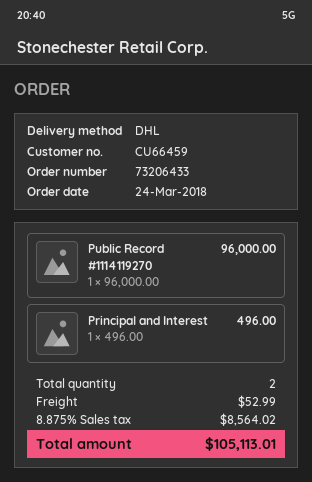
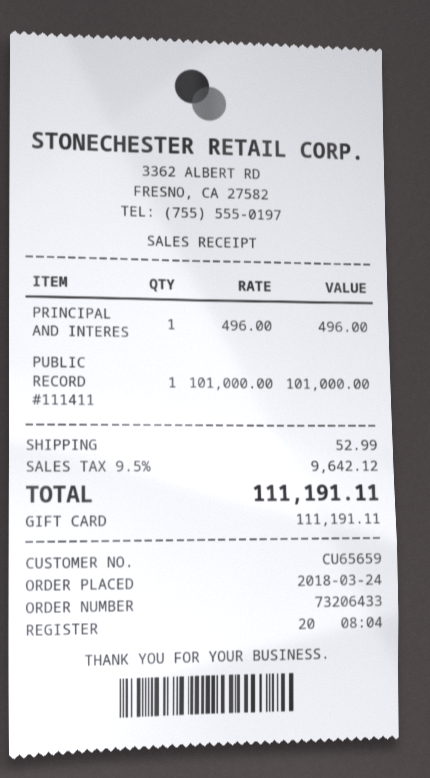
customer number: CU66459 -> CU65659
Public Record #1114119270: 1 x 96000.00 = 96000.00 -> 1 x 101000.00 = 101000.00
tax: 8.875% = 8564.02 -> 9.5% = 9642.12
total: 105113.01 -> 111191.11

